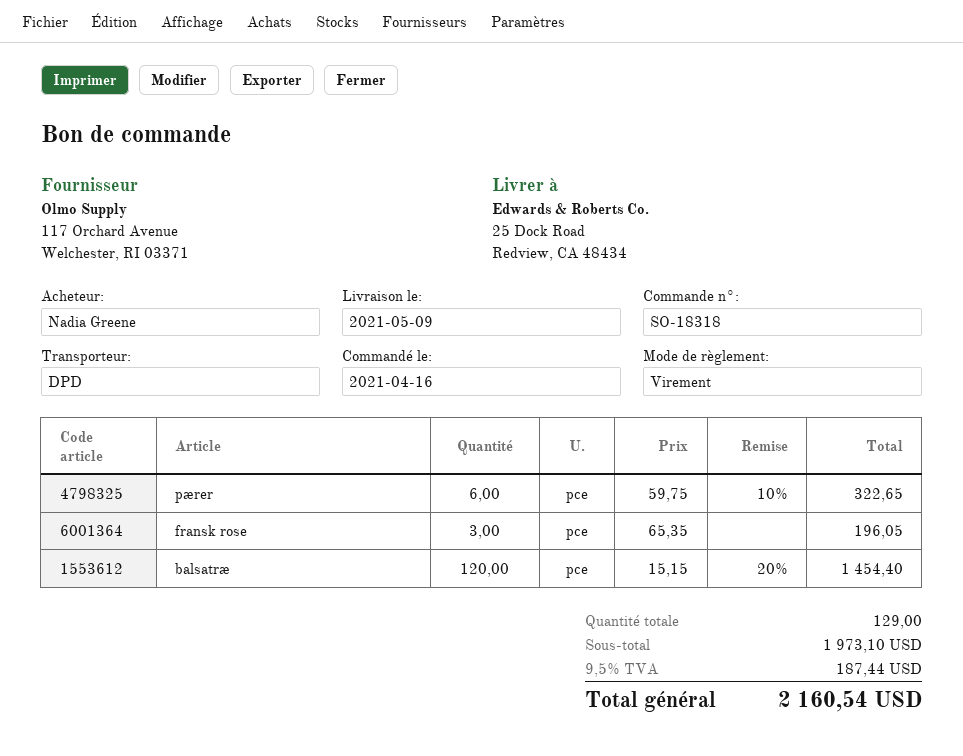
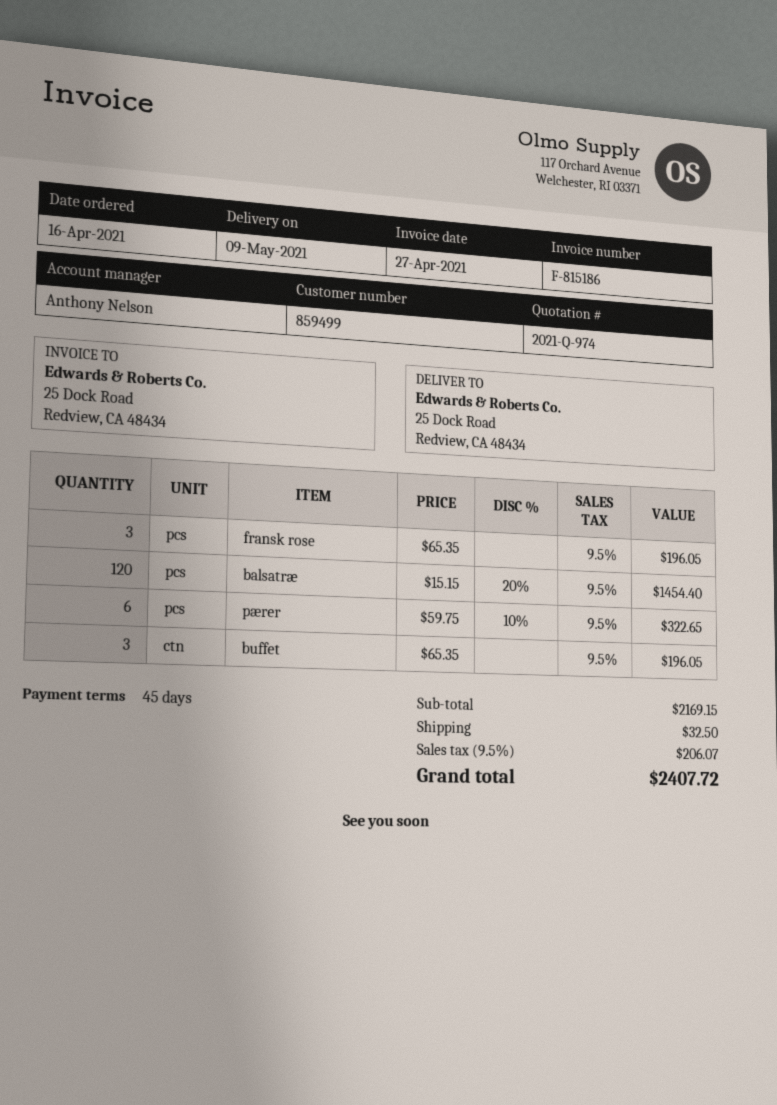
buffet: none -> 3 x 65.35 = 196.05
subtotal: 1973.10 -> 2169.15
shipping: none -> 32.50
tax: 9.5% = 187.44 -> 9.5% = 206.07
total: 2160.54 -> 2407.72

